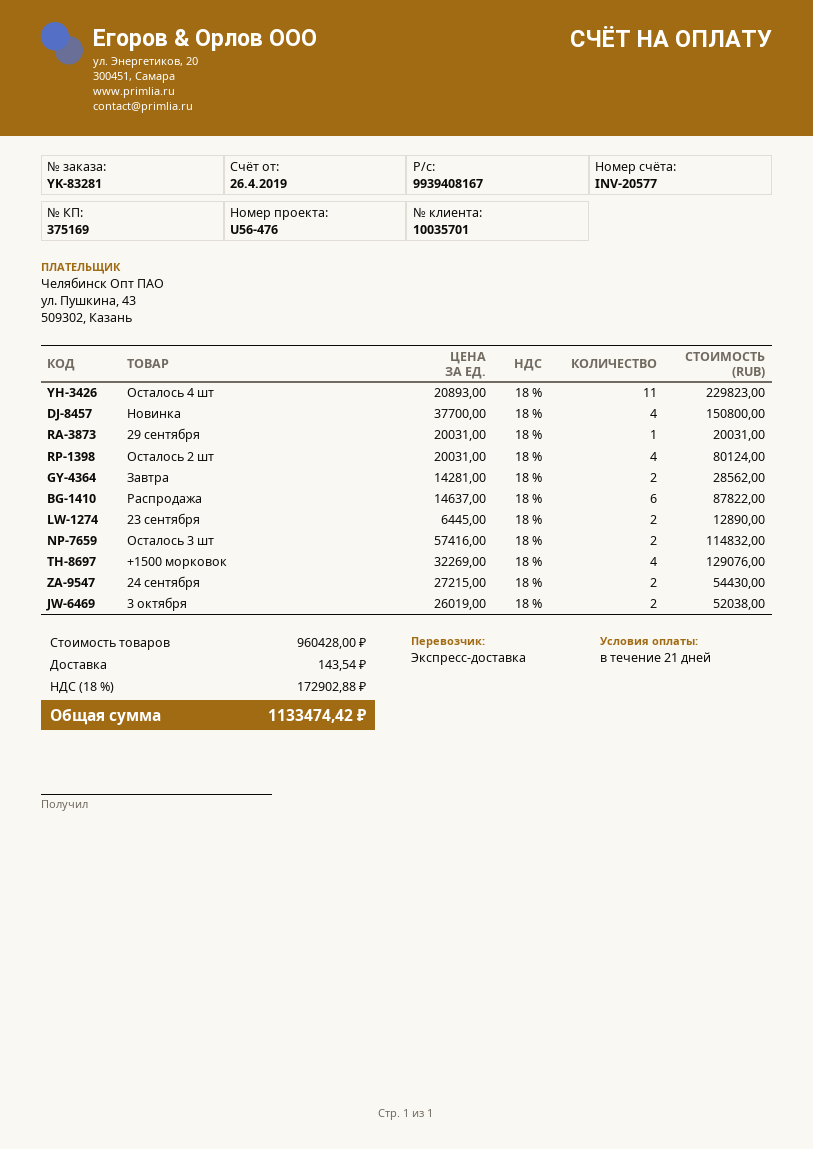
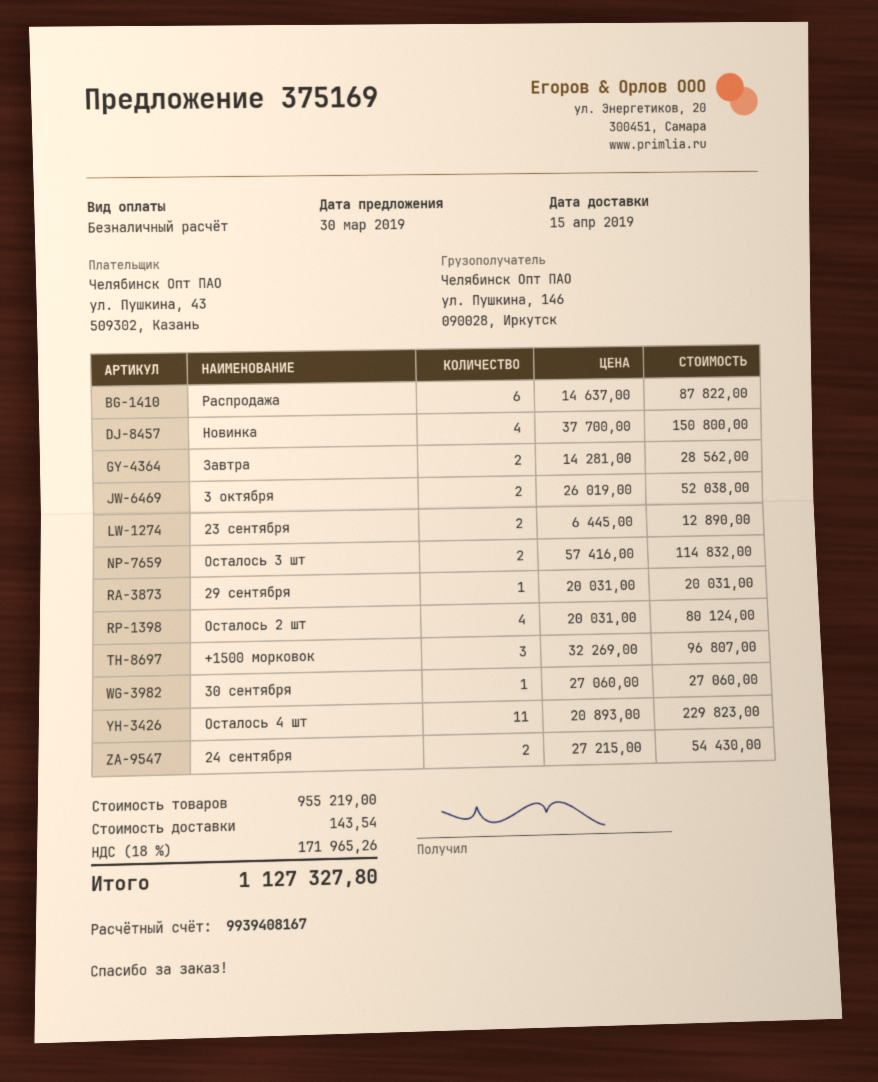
+1500 морковок: 4 x 32269.00 = 129076.00 -> 3 x 32269.00 = 96807.00
30 сентября: none -> 1 x 27060.00 = 27060.00
subtotal: 960428.00 -> 955219.00
tax: 18% = 172902.88 -> 18% = 171965.26
total: 1133474.42 -> 1127327.80

